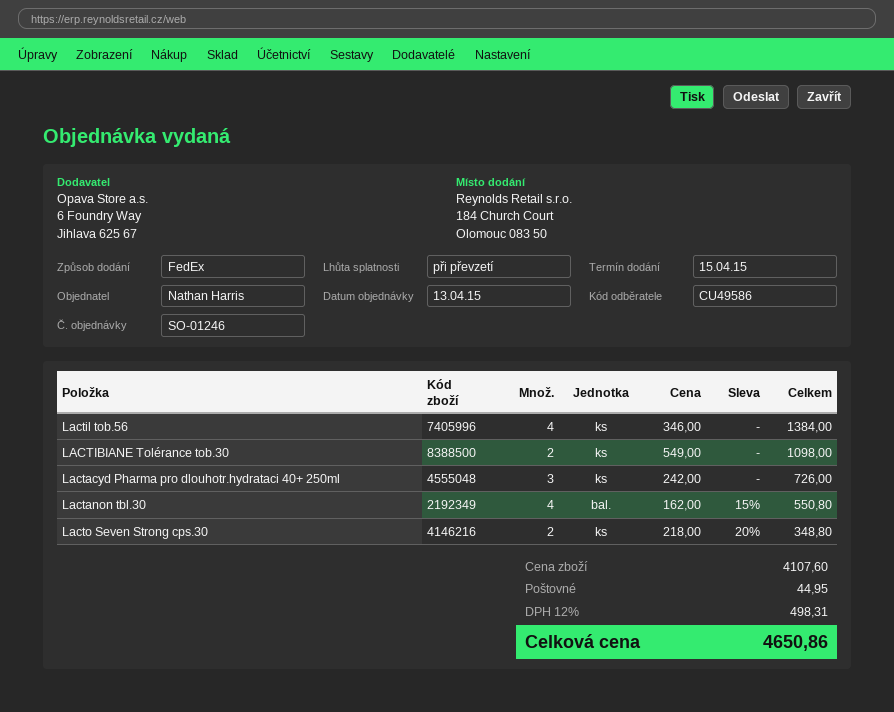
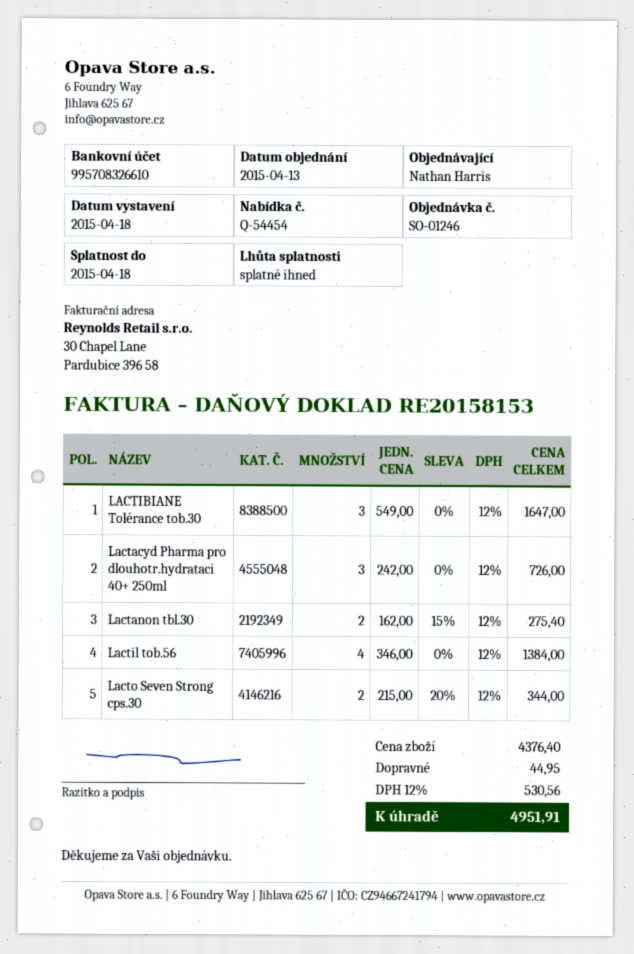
LACTIBIANE Tolérance tob.30: 2 x 549.00 = 1098.00 -> 3 x 549.00 = 1647.00
Lactanon tbl.30: 4 x 162.00 - 15% = 550.80 -> 2 x 162.00 - 15% = 275.40
Lacto Seven Strong cps.30: 2 x 218.00 - 20% = 348.80 -> 2 x 215.00 - 20% = 344.00
subtotal: 4107.60 -> 4376.40
tax: 12% = 498.31 -> 12% = 530.56
total: 4650.86 -> 4951.91

